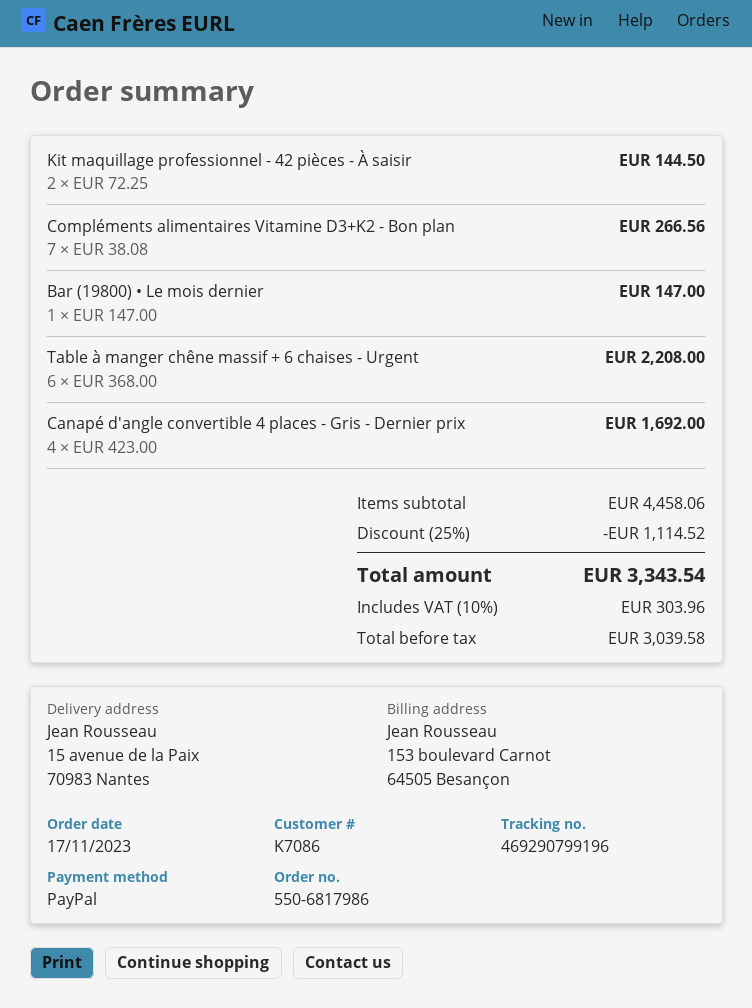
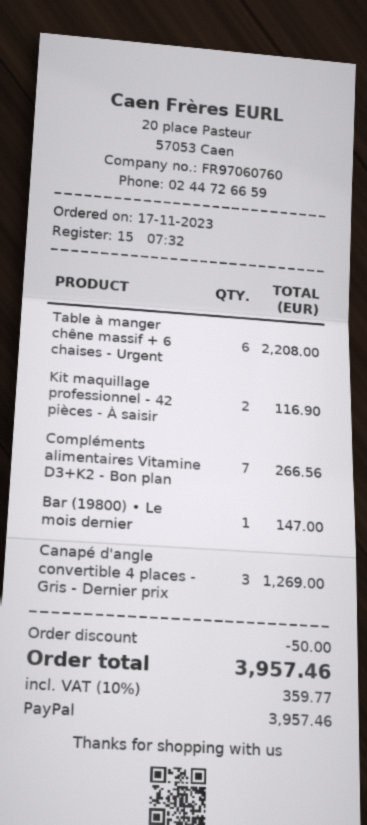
Kit maquillage professionnel - 42 pièces - À saisir: 2 for 144.50 -> 2 for 116.90
Canapé d'angle convertible 4 places - Gris - Dernier prix: 4 for 1692.00 -> 3 for 1269.00
discount: 1114.52 -> 50.00
tax: 10% = 303.96 -> 10% = 359.77
total: 3343.54 -> 3957.46

